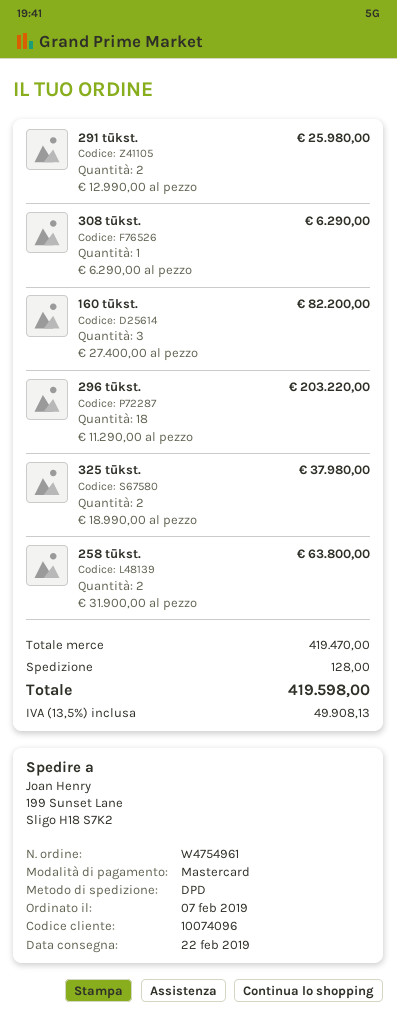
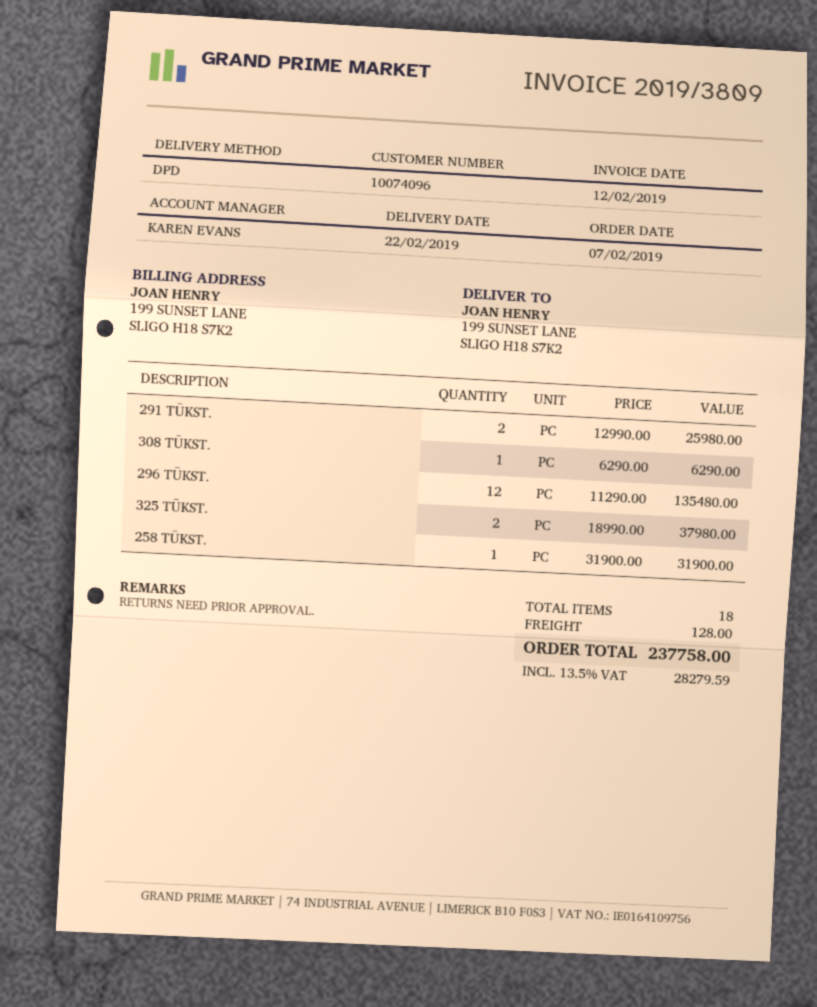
160 tūkst.: 3 x 27400.00 = 82200.00 -> none
296 tūkst.: 18 x 11290.00 = 203220.00 -> 12 x 11290.00 = 135480.00
258 tūkst.: 2 x 31900.00 = 63800.00 -> 1 x 31900.00 = 31900.00
tax: 13.5% = 49908.13 -> 13.5% = 28279.59
total: 419598.00 -> 237758.00

